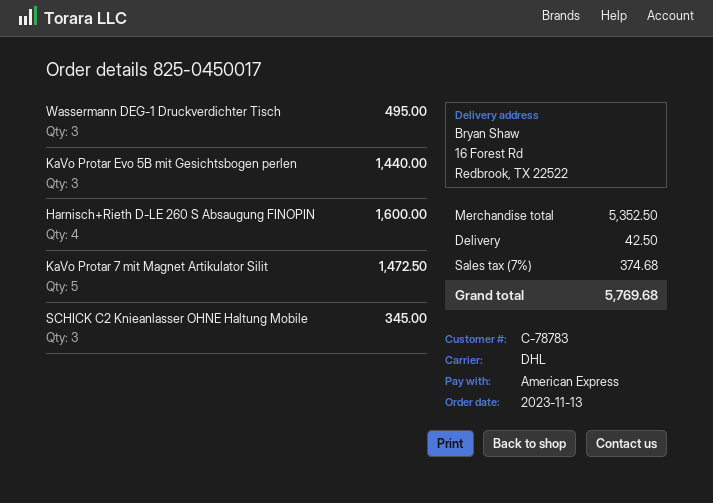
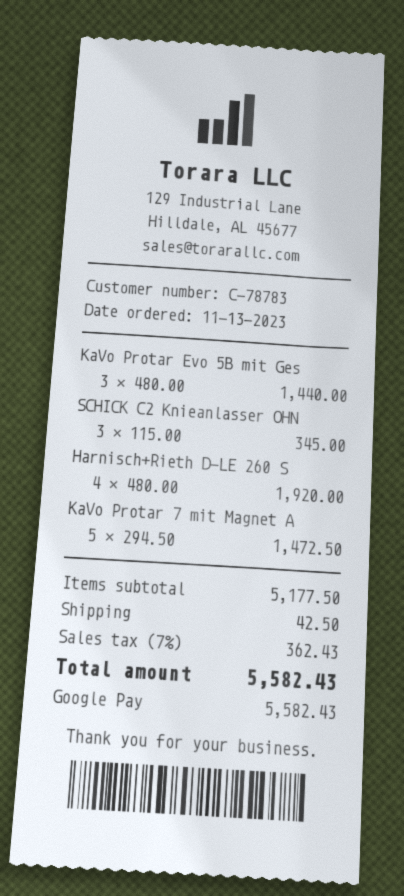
payment method: American Express -> Google Pay
Wassermann DEG-1 Druckverdichter Tisch: 3 for 495.00 -> none
Harnisch+Rieth D-LE 260 S Absaugung FINOPIN: 4 for 1600.00 -> 4 for 1920.00
subtotal: 5352.50 -> 5177.50
tax: 7% = 374.68 -> 7% = 362.43
total: 5769.68 -> 5582.43

